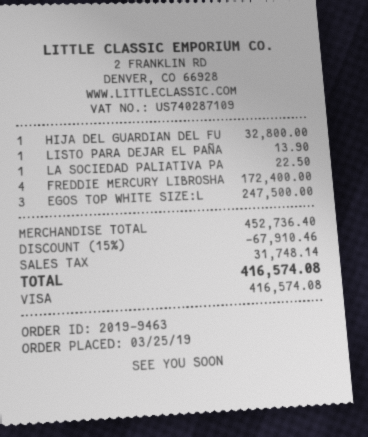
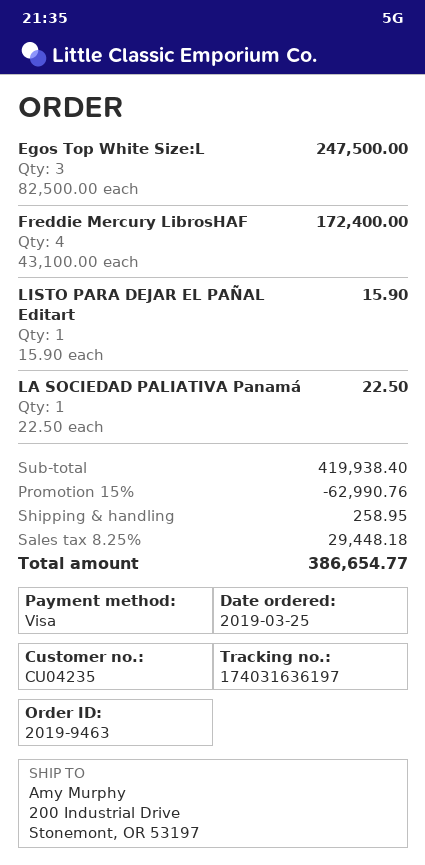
HIJA DEL GUARDIAN DEL FU: 1 for 32800.00 -> none
LISTO PARA DEJAR EL PAÑA: 1 for 13.90 -> 1 for 15.90
subtotal: 452736.40 -> 419938.40
discount: 15% = 67910.46 -> 15% = 62990.76
shipping: none -> 258.95
tax: 31748.14 -> 29448.18
total: 416574.08 -> 386654.77

